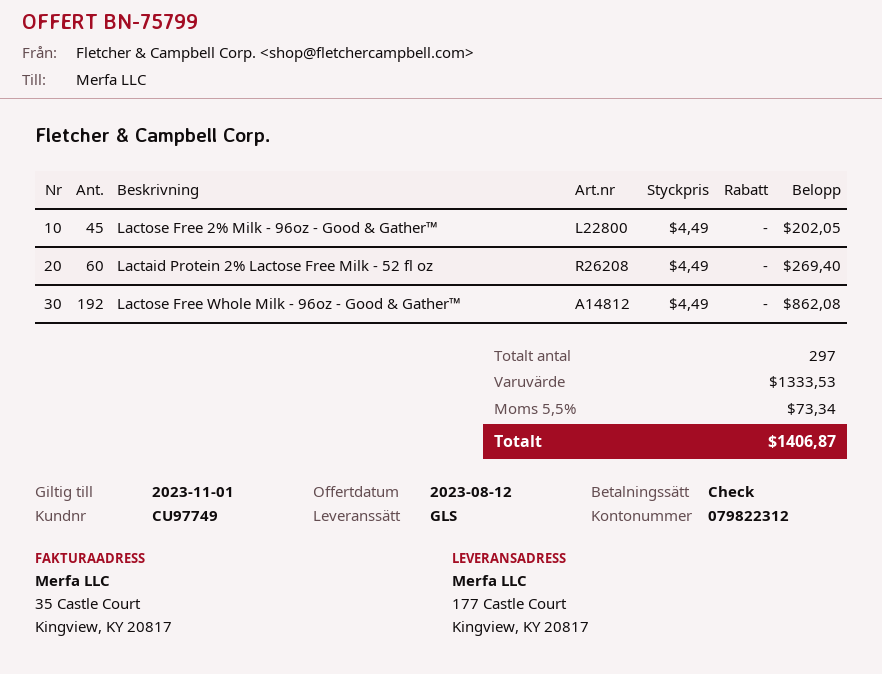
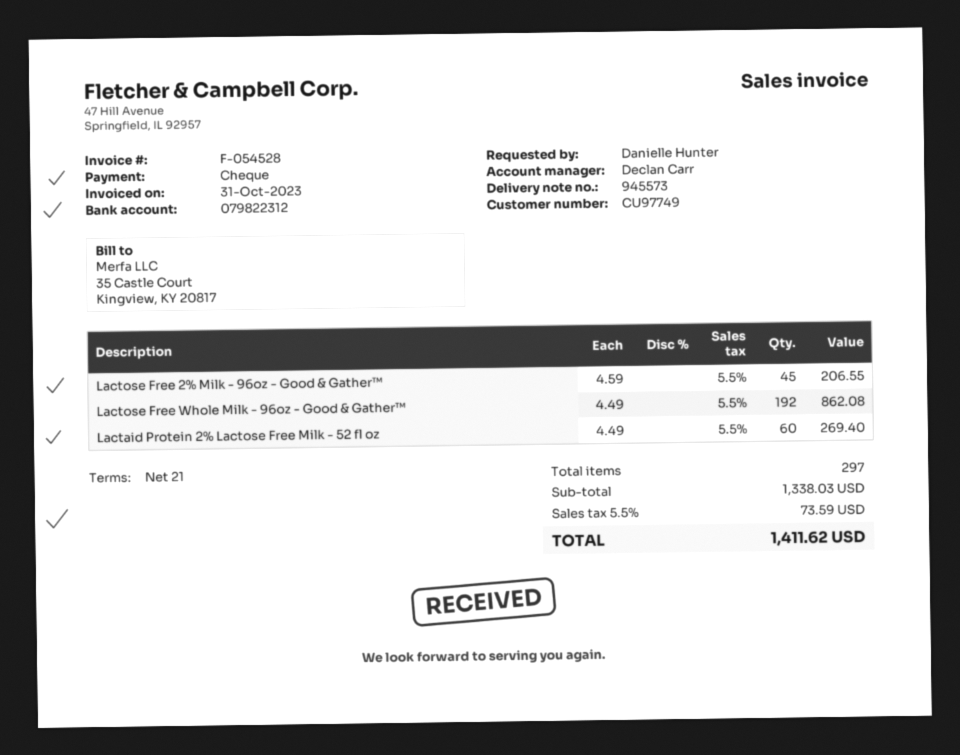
Lactose Free 2% Milk - 96oz - Good & Gather™: 45 x 4.49 = 202.05 -> 45 x 4.59 = 206.55
subtotal: 1333.53 -> 1338.03
tax: 5.5% = 73.34 -> 5.5% = 73.59
total: 1406.87 -> 1411.62

